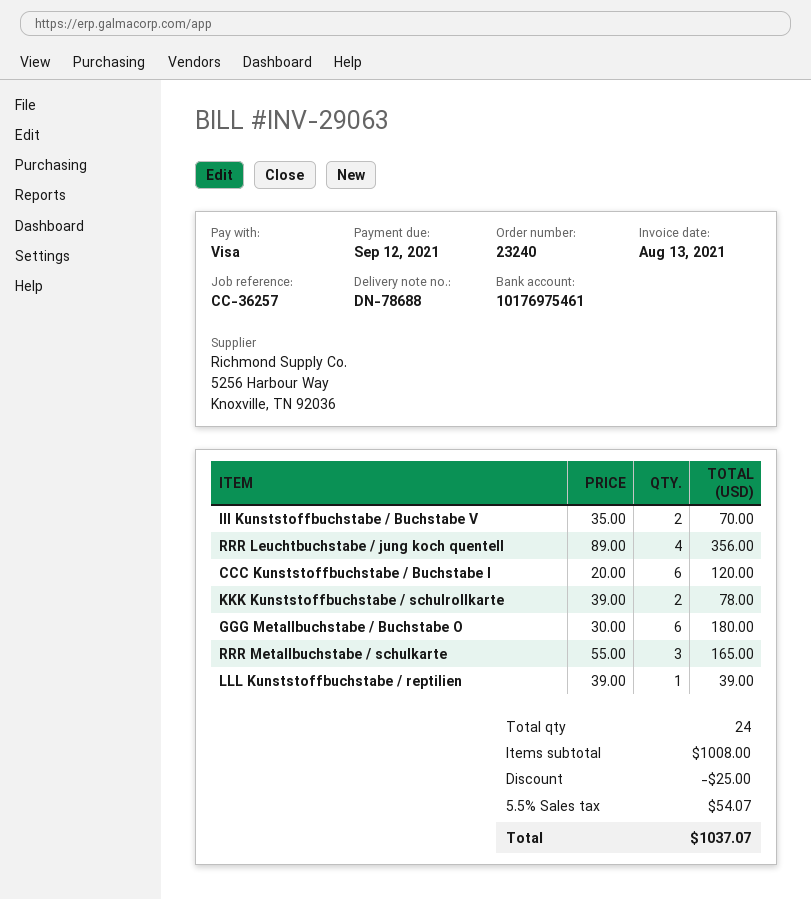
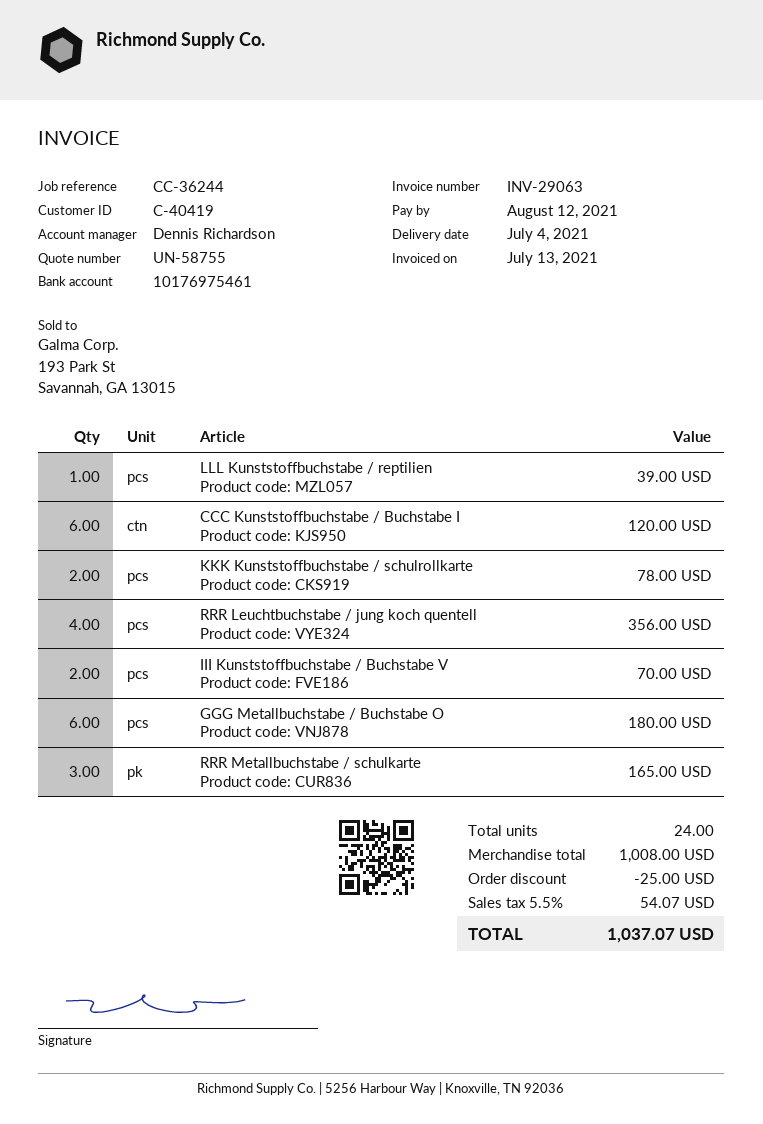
invoice date: 2021-08-13 -> 2021-07-13
due date: 2021-09-12 -> 2021-08-12
reference: CC-36257 -> CC-36244

